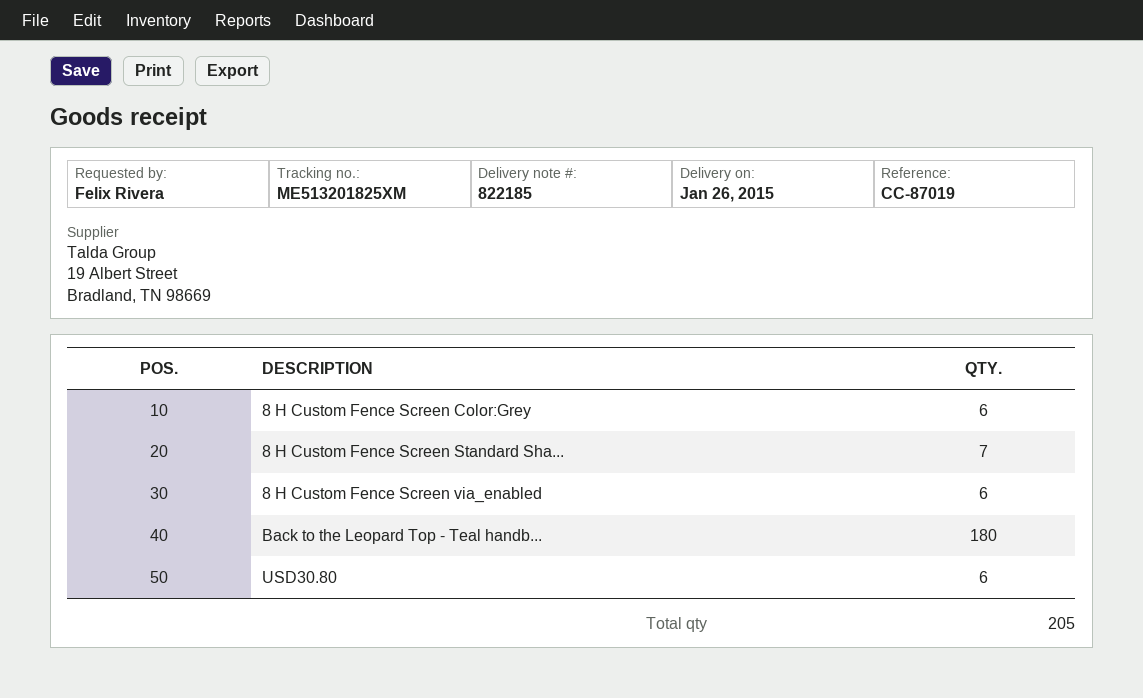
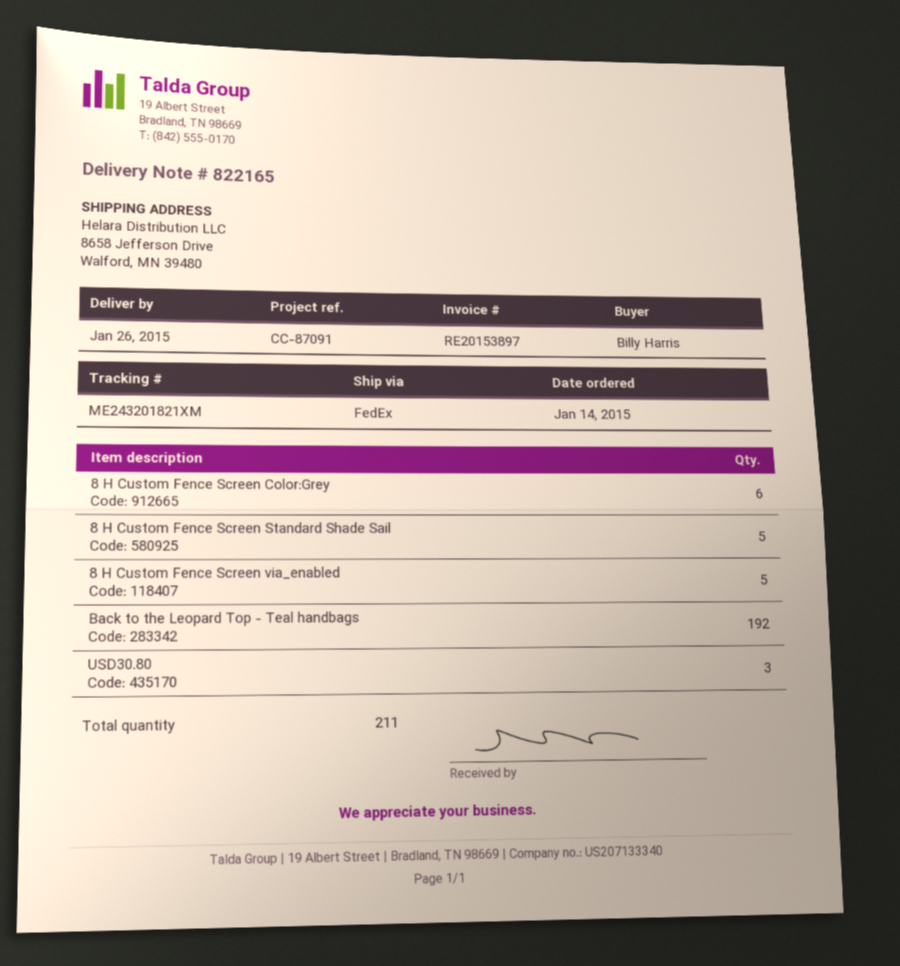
delivery note number: 822185 -> 822165
reference: CC-87019 -> CC-87091
ordered by: Felix Rivera -> Billy Harris
tracking number: ME513201825XM -> ME243201821XM
8 H Custom Fence Screen Standard Sha...: 7 -> 5
8 H Custom Fence Screen via_enabled: 6 -> 5
Back to the Leopard Top - Teal handb...: 180 -> 192
USD30.80: 6 -> 3
total quantity: 205 -> 211

